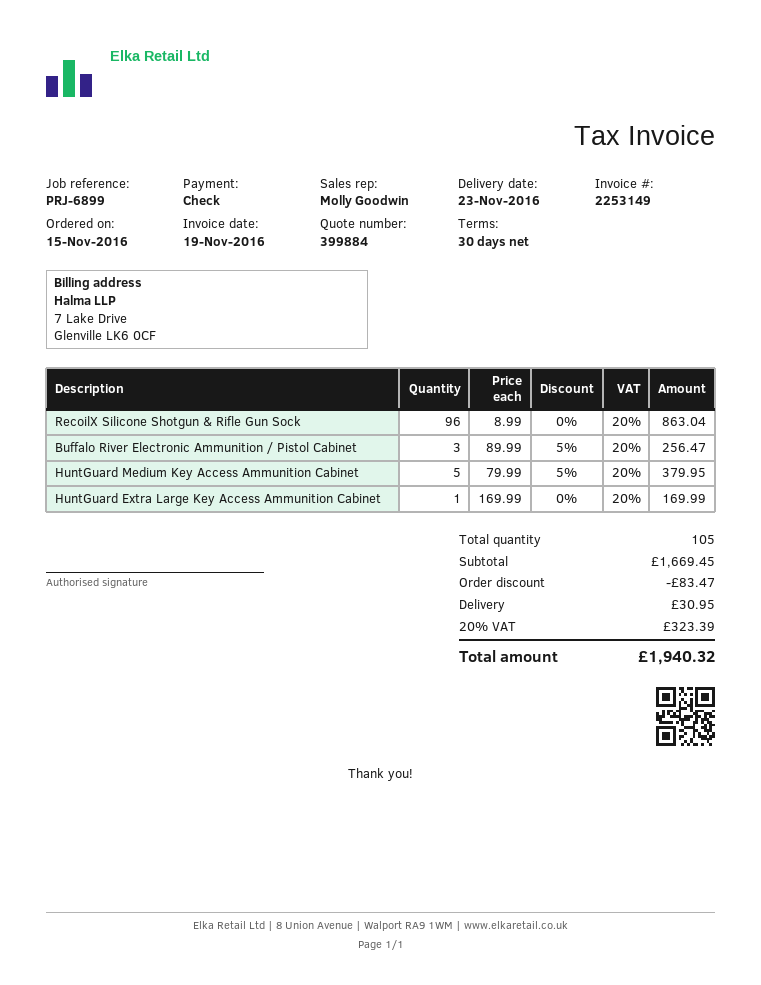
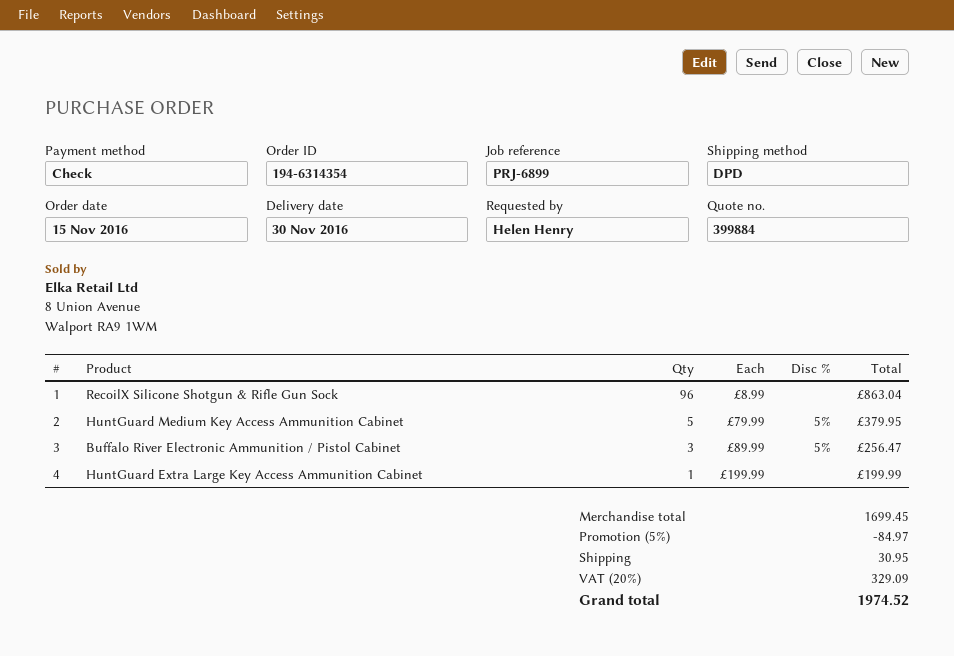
delivery date: 2016-11-23 -> 2016-11-30
HuntGuard Extra Large Key Access Ammunition Cabinet: 1 x 169.99 = 169.99 -> 1 x 199.99 = 199.99
subtotal: 1669.45 -> 1699.45
discount: 83.47 -> 84.97
tax: 20% = 323.39 -> 20% = 329.09
total: 1940.32 -> 1974.52

